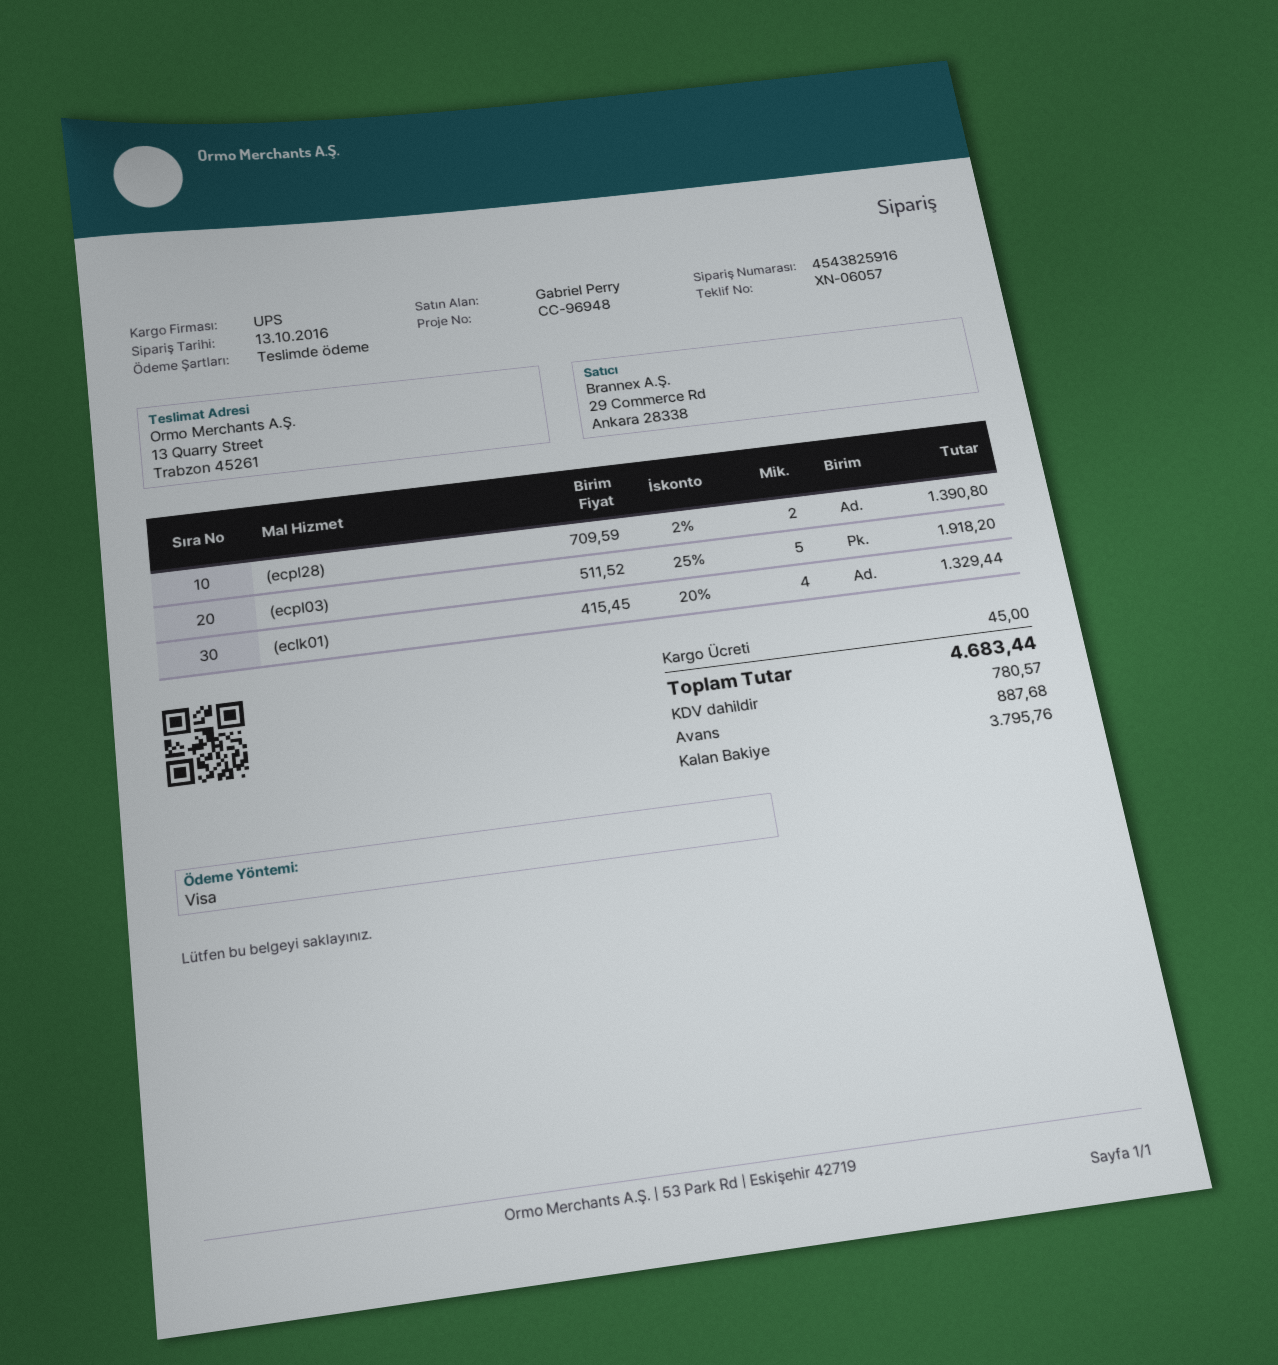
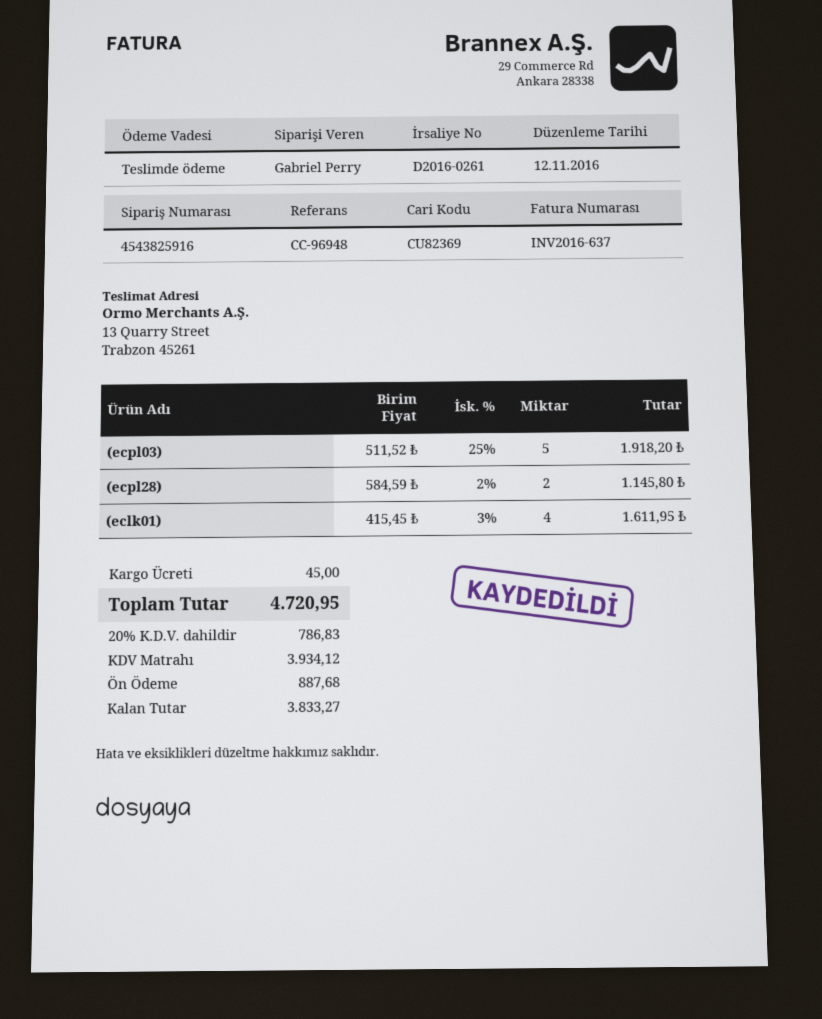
(ecpl28): 2 x 709.59 - 2% = 1390.80 -> 2 x 584.59 - 2% = 1145.80
(eclk01): 4 x 415.45 - 20% = 1329.44 -> 4 x 415.45 - 3% = 1611.95
tax: 780.57 -> 786.83
total: 4683.44 -> 4720.95
balance: 3795.76 -> 3833.27

